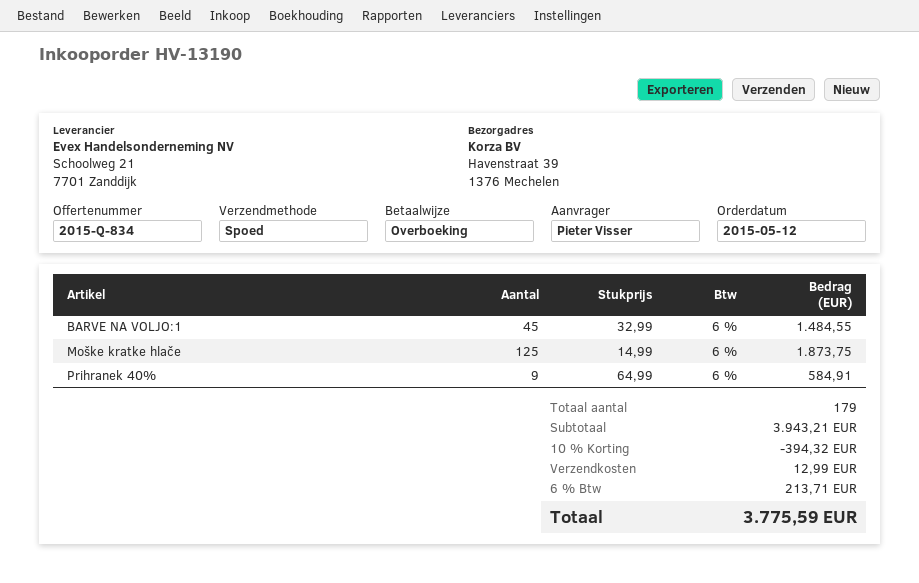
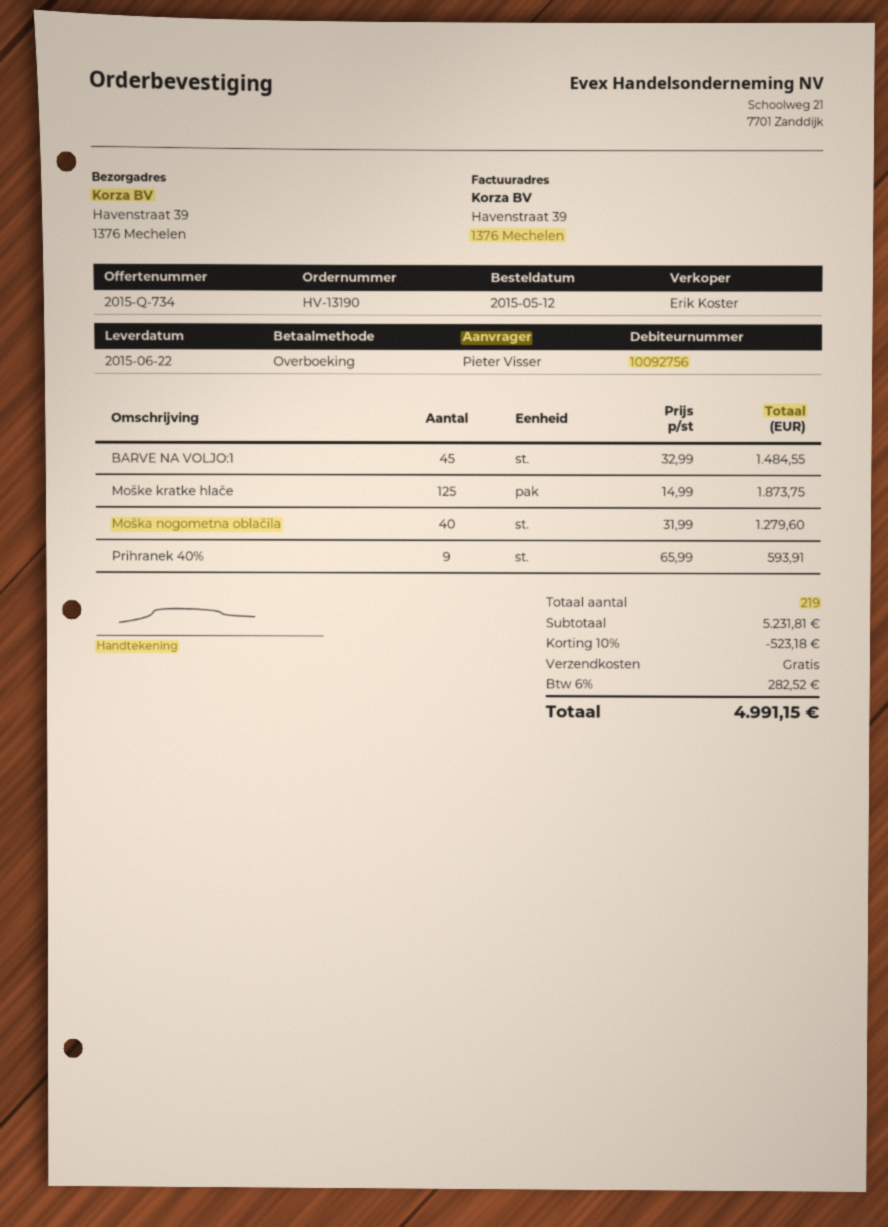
quote number: 2015-Q-834 -> 2015-Q-734
Prihranek 40%: 9 x 64.99 = 584.91 -> 9 x 65.99 = 593.91
Moška nogometna oblačila: none -> 40 x 31.99 = 1279.60
total quantity: 179 -> 219
subtotal: 3943.21 -> 5231.81
discount: 10% = 394.32 -> 10% = 523.18
shipping: 12.99 -> 0.00
tax: 6% = 213.71 -> 6% = 282.52
total: 3775.59 -> 4991.15

